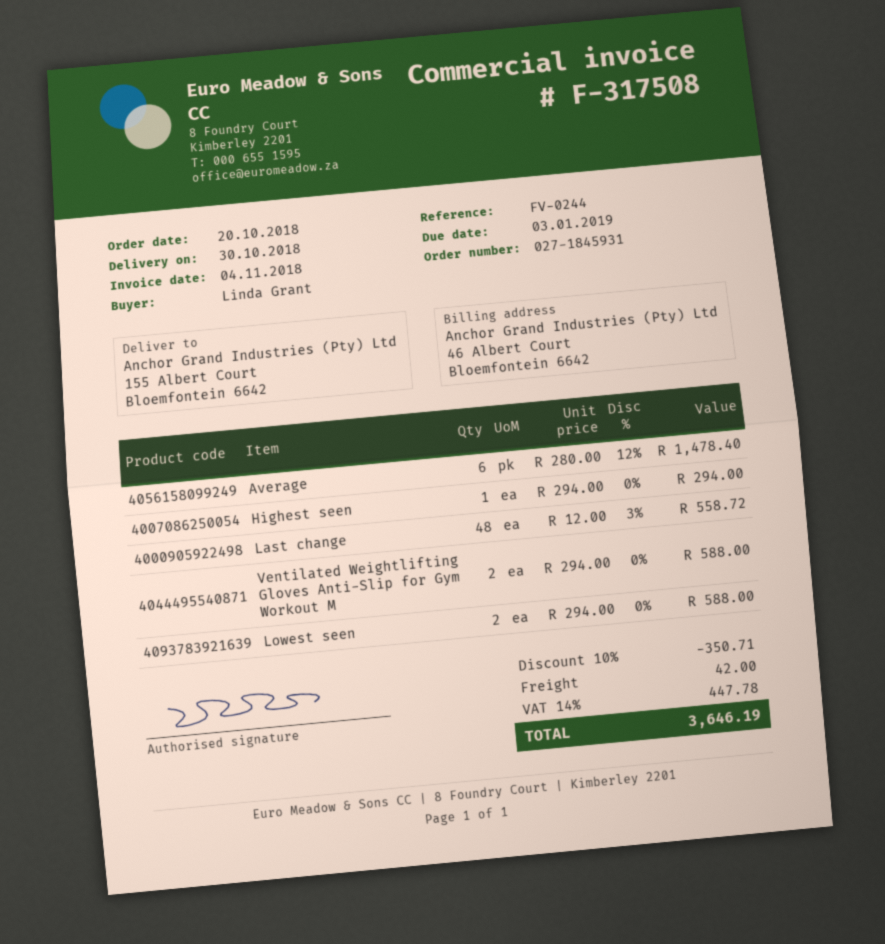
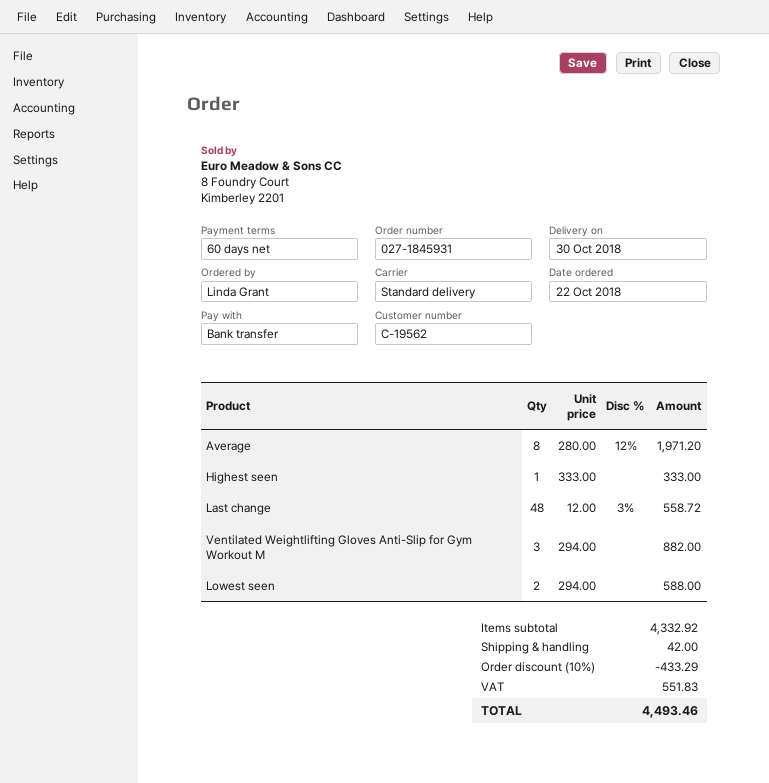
order date: 2018-10-20 -> 2018-10-22
Average: 6 x 280.00 - 12% = 1478.40 -> 8 x 280.00 - 12% = 1971.20
Highest seen: 1 x 294.00 = 294.00 -> 1 x 333.00 = 333.00
Ventilated Weightlifting Gloves Anti-Slip for Gym Workout M: 2 x 294.00 = 588.00 -> 3 x 294.00 = 882.00
discount: 10% = 350.71 -> 10% = 433.29
tax: 447.78 -> 551.83
total: 3646.19 -> 4493.46

